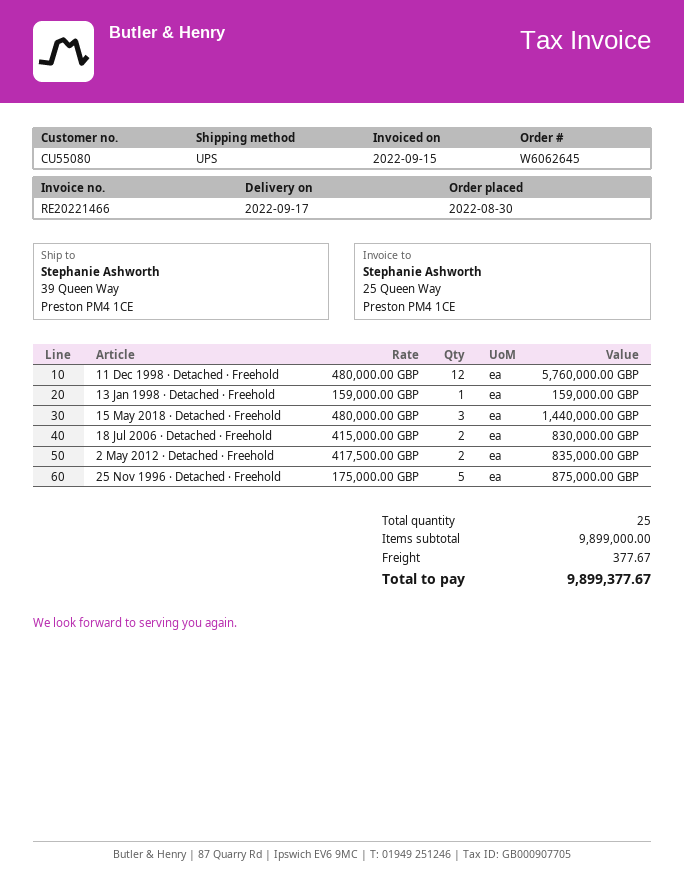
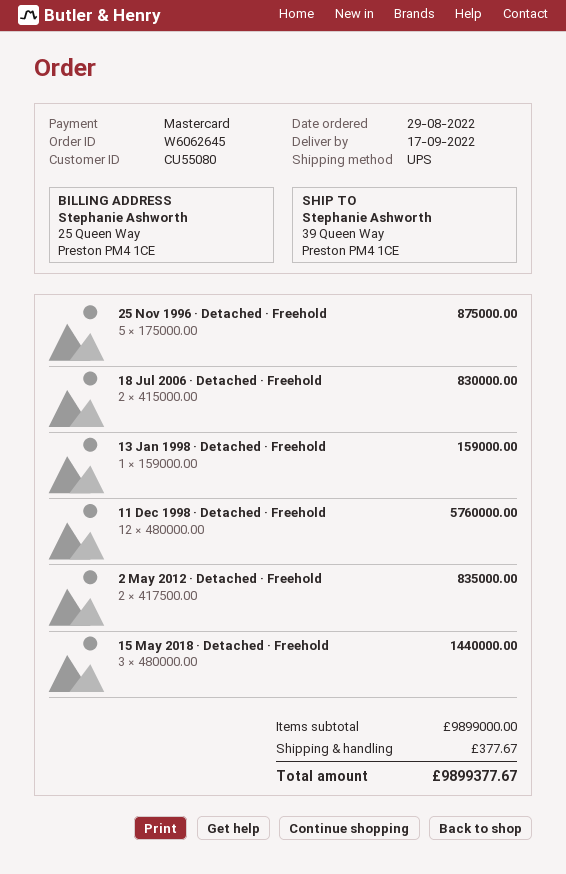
order date: 2022-08-30 -> 2022-08-29

